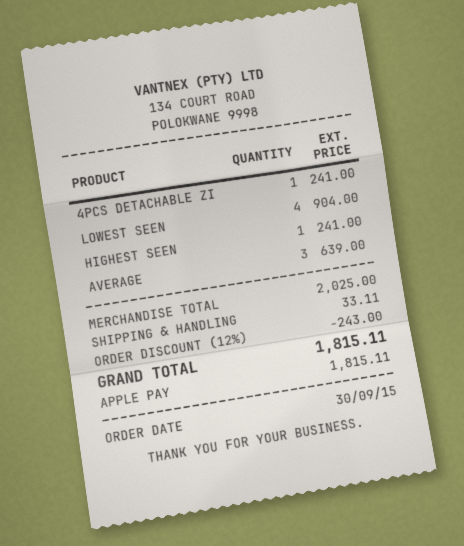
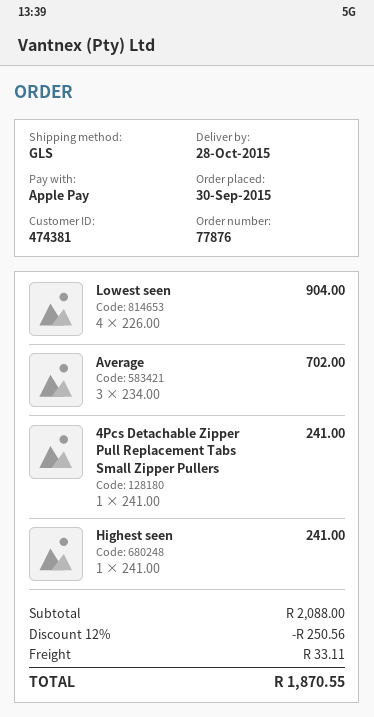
AVERAGE: 3 for 639.00 -> 3 for 702.00
subtotal: 2025.00 -> 2088.00
discount: 12% = 243.00 -> 12% = 250.56
total: 1815.11 -> 1870.55

